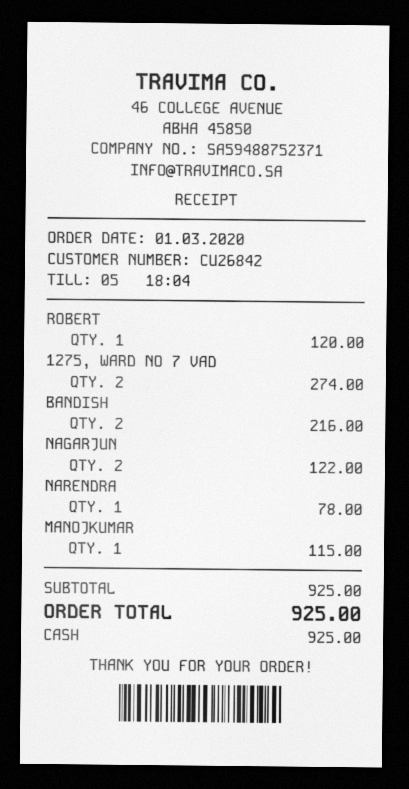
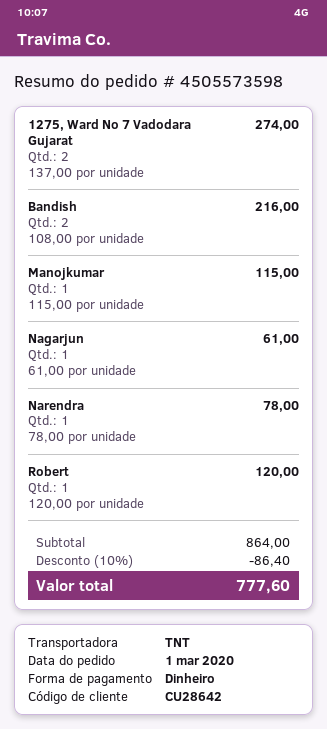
customer number: CU26842 -> CU28642
NAGARJUN: 2 for 122.00 -> 1 for 61.00
subtotal: 925.00 -> 864.00
discount: none -> 10% = 86.40
total: 925.00 -> 777.60

